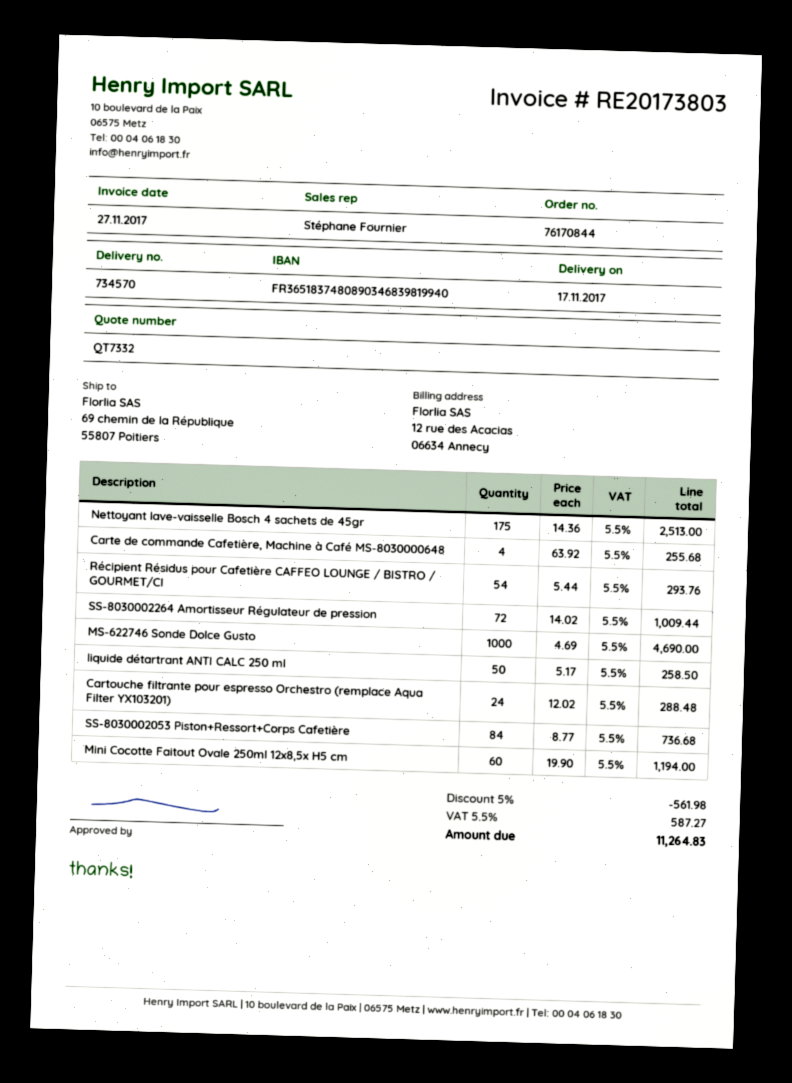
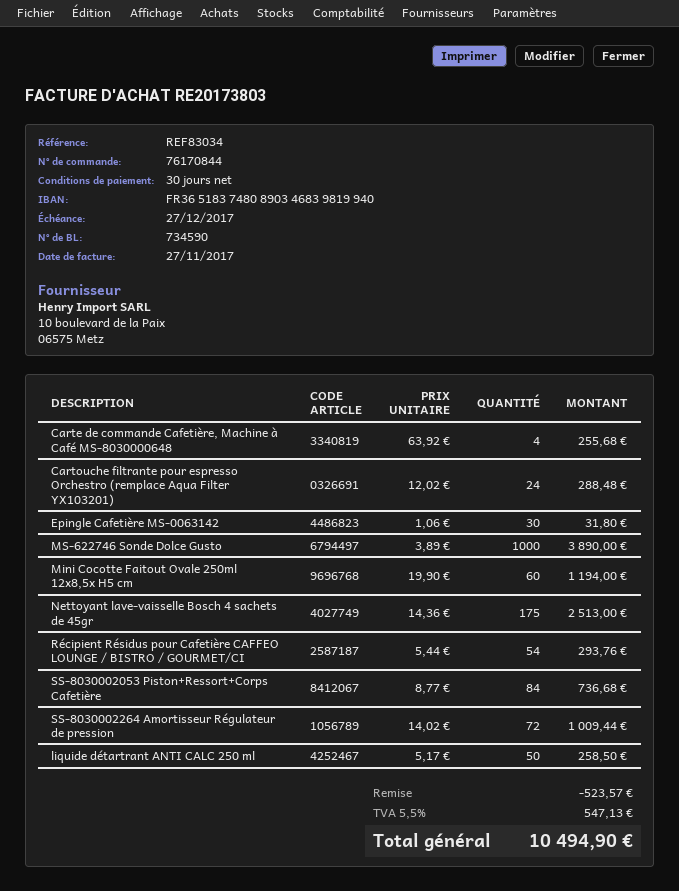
delivery note number: 734570 -> 734590
MS-622746 Sonde Dolce Gusto: 1000 x 4.69 = 4690.00 -> 1000 x 3.89 = 3890.00
Epingle Cafetière MS-0063142: none -> 30 x 1.06 = 31.80
discount: 561.98 -> 523.57
tax: 5.5% = 587.27 -> 5.5% = 547.13
total: 11264.83 -> 10494.90

